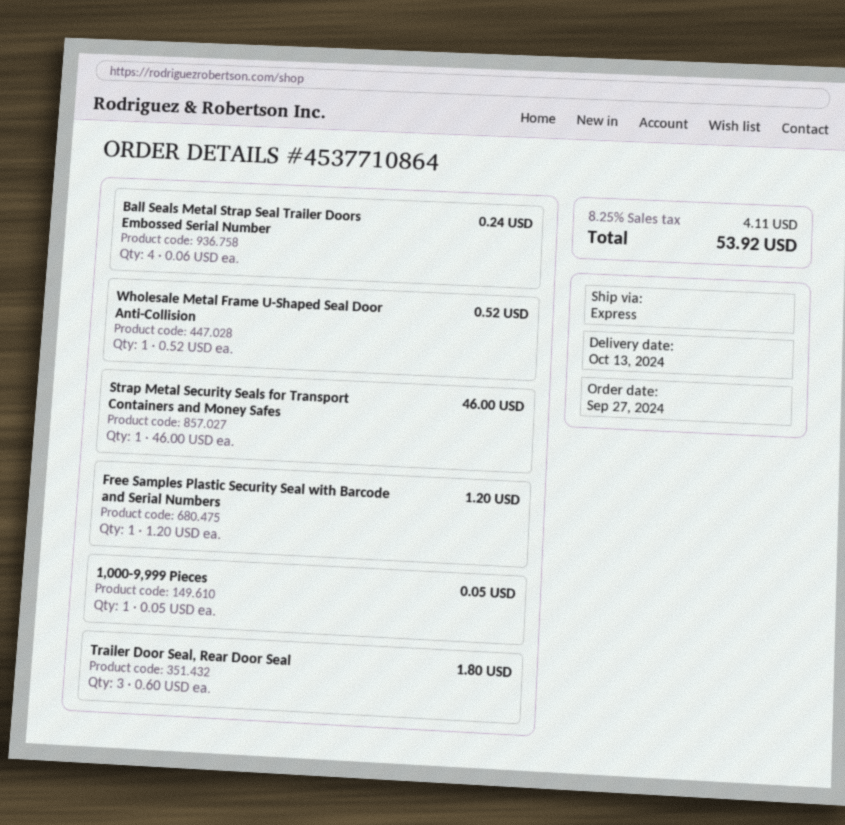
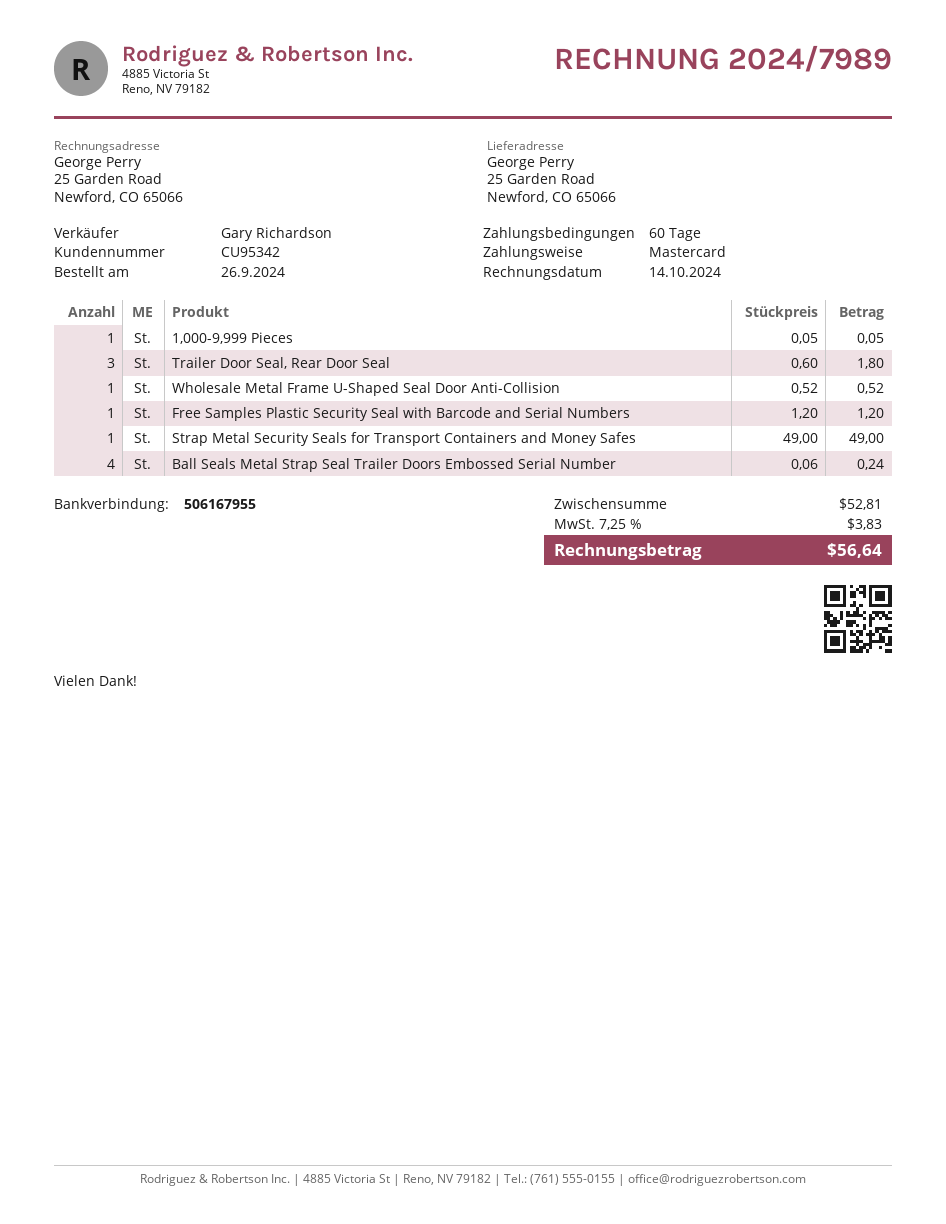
order date: 2024-09-27 -> 2024-09-26
Strap Metal Security Seals for Transport Containers and Money Safes: 1 x 46.00 = 46.00 -> 1 x 49.00 = 49.00
tax: 8.25% = 4.11 -> 7.25% = 3.83
total: 53.92 -> 56.64

